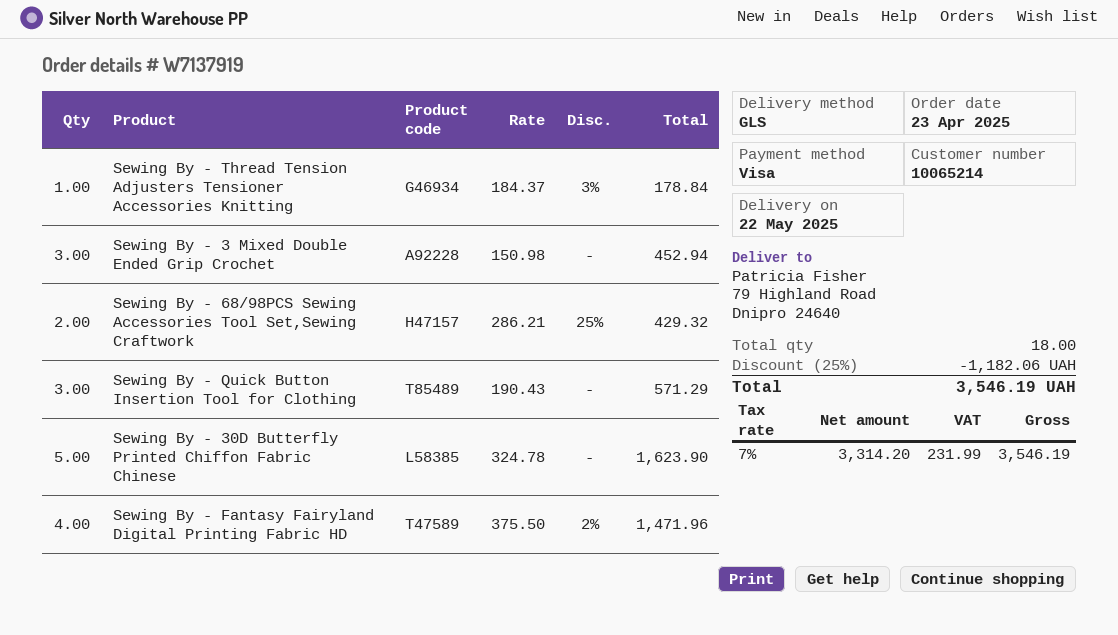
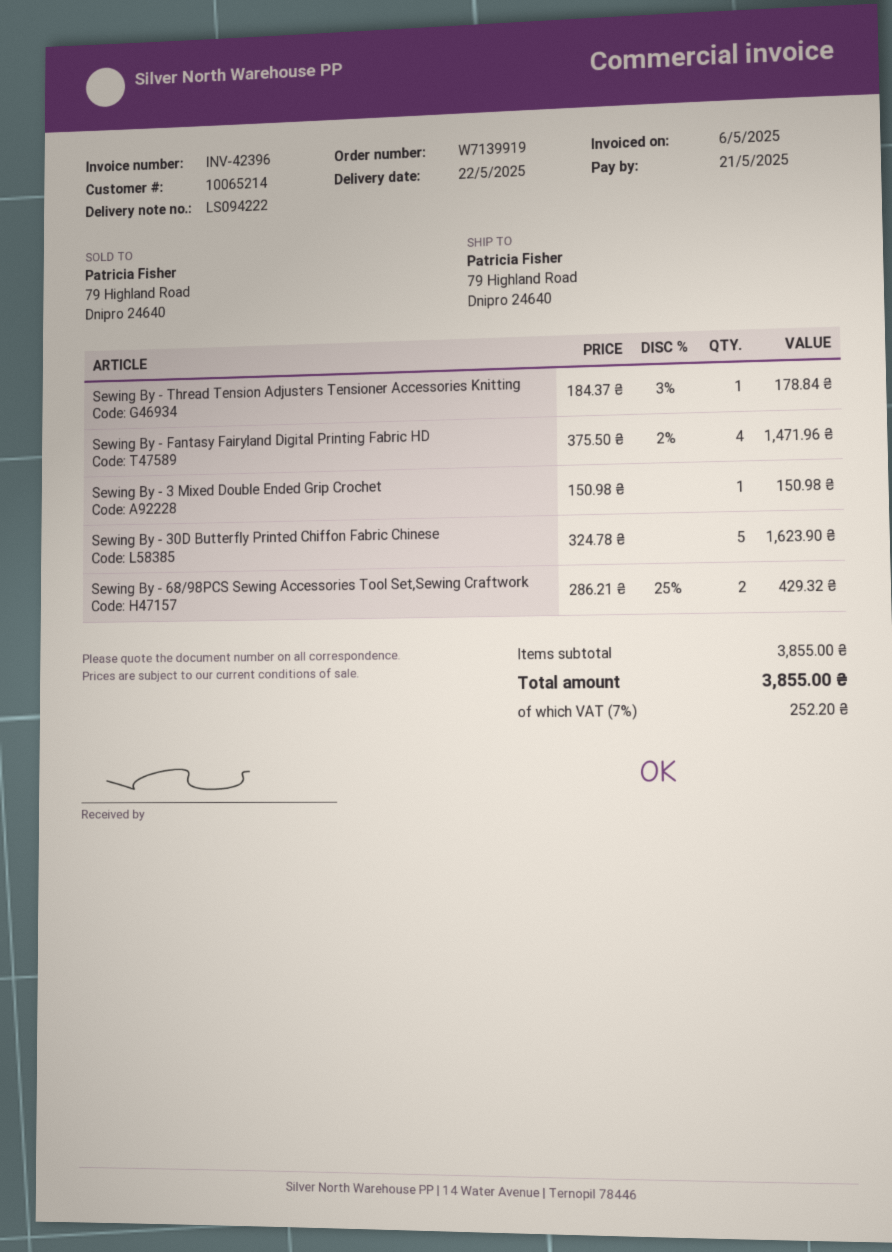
order number: W7137919 -> W7139919
Sewing By - 3 Mixed Double Ended Grip Crochet: 3 x 150.98 = 452.94 -> 1 x 150.98 = 150.98
Sewing By - Quick Button Insertion Tool for Clothing: 3 x 190.43 = 571.29 -> none
discount: 25% = 1182.06 -> none
tax: 7% = 231.99 -> 7% = 252.20
total: 3546.19 -> 3855.00

